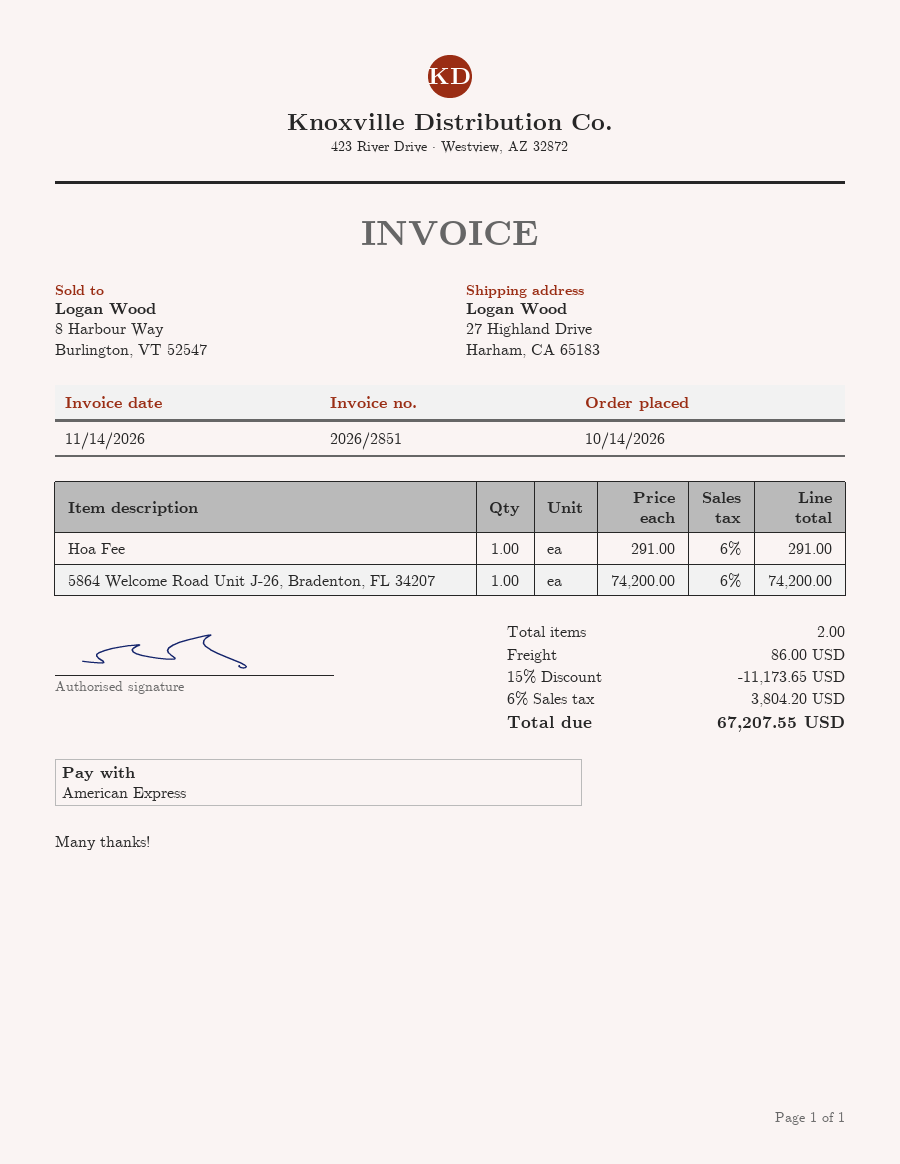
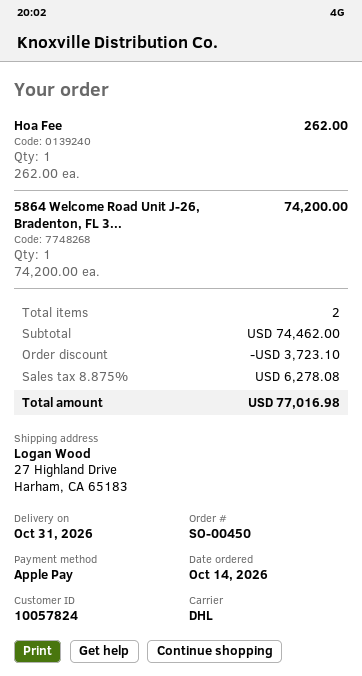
payment method: American Express -> Apple Pay
Hoa Fee: 1 x 291.00 = 291.00 -> 1 x 262.00 = 262.00
discount: 11173.65 -> 3723.10
shipping: 86.00 -> none
tax: 6% = 3804.20 -> 8.875% = 6278.08
total: 67207.55 -> 77016.98

